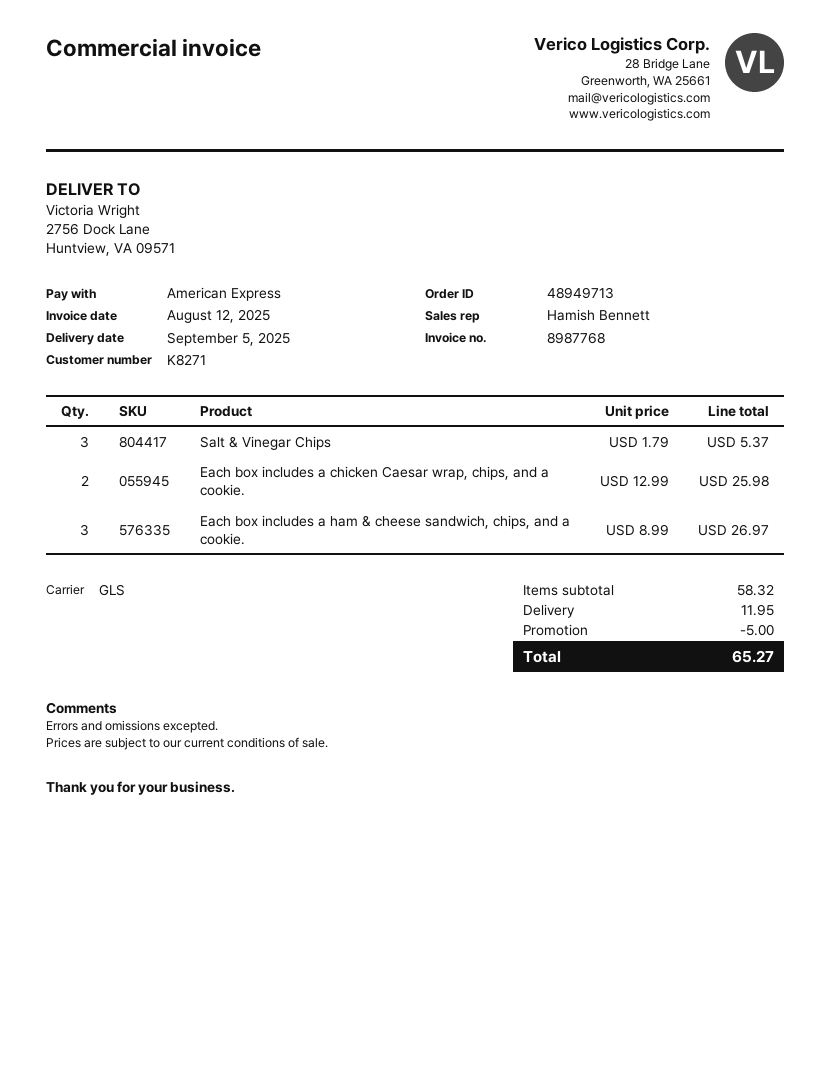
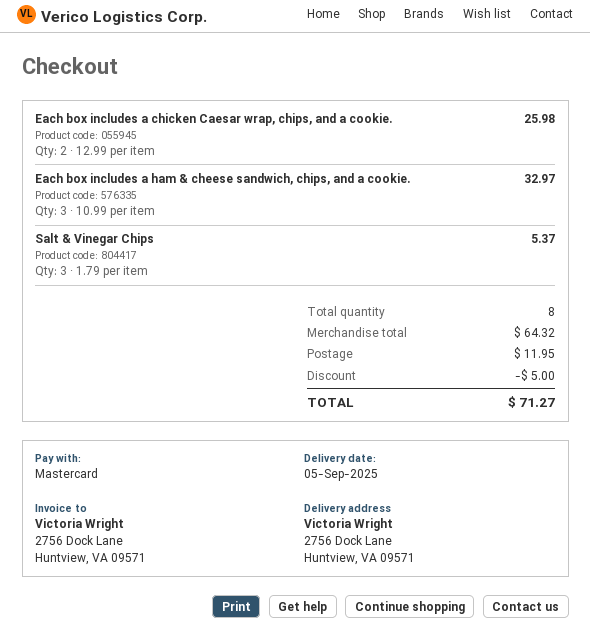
payment method: American Express -> Mastercard
Each box includes a ham & cheese sandwich, chips, and a cookie.: 3 x 8.99 = 26.97 -> 3 x 10.99 = 32.97
subtotal: 58.32 -> 64.32
total: 65.27 -> 71.27

